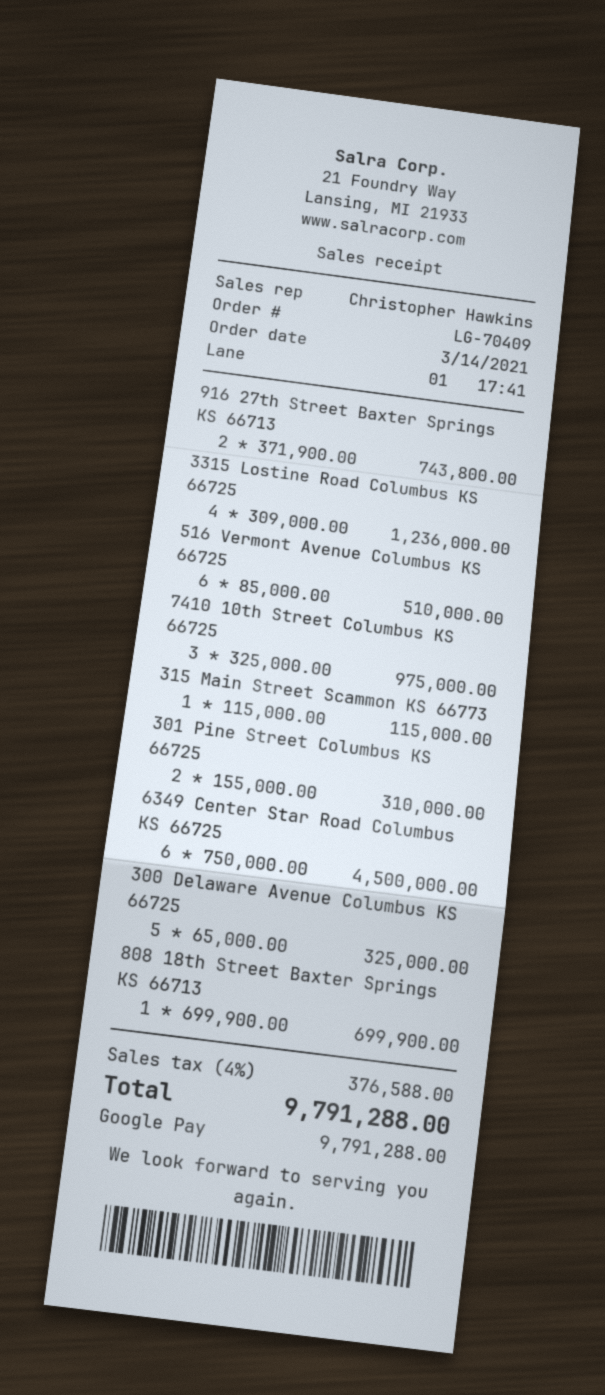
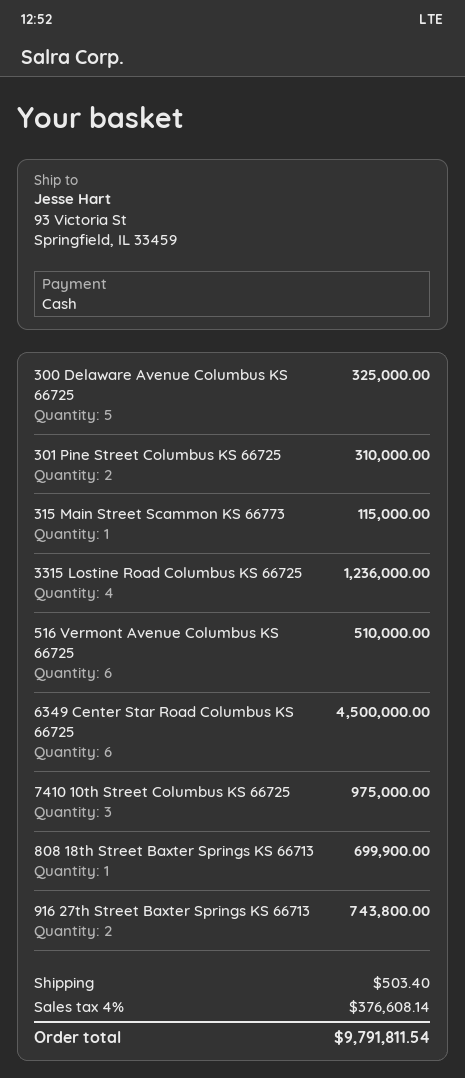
payment method: Google Pay -> cash
shipping: none -> 503.40
tax: 4% = 376588.00 -> 4% = 376608.14
total: 9791288.00 -> 9791811.54

